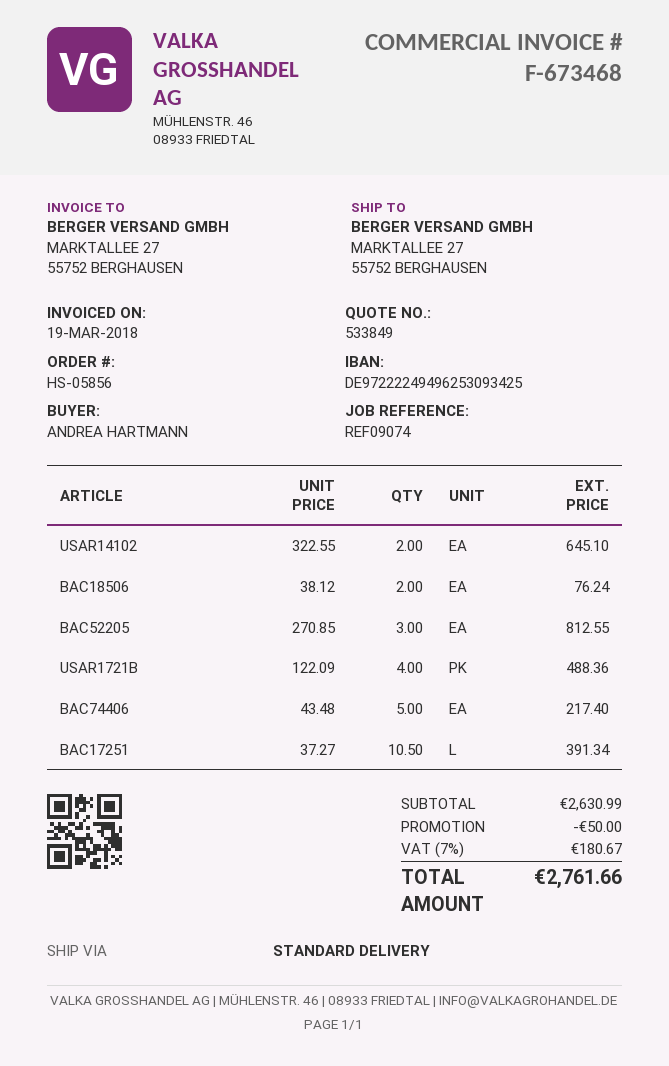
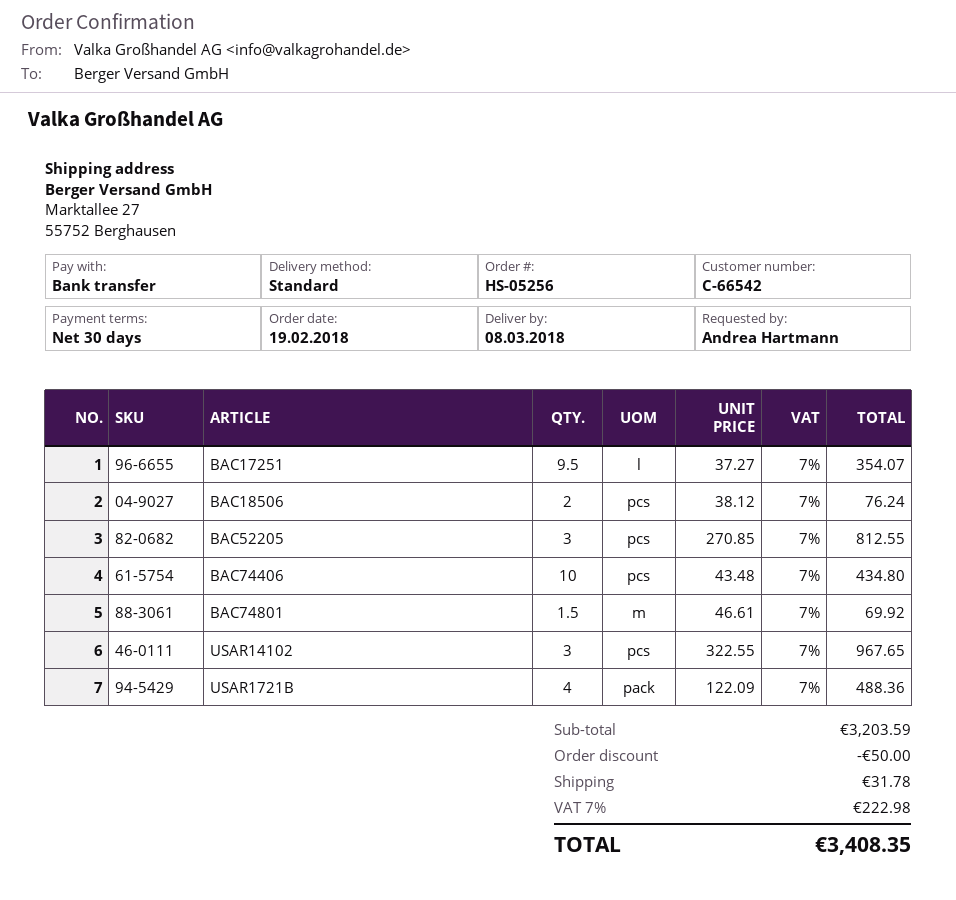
order number: HS-05856 -> HS-05256
USAR14102: 2 x 322.55 = 645.10 -> 3 x 322.55 = 967.65
BAC74406: 5 x 43.48 = 217.40 -> 10 x 43.48 = 434.80
BAC17251: 10.5 x 37.27 = 391.34 -> 9.5 x 37.27 = 354.07
BAC74801: none -> 1.5 x 46.61 = 69.92
subtotal: 2630.99 -> 3203.59
shipping: none -> 31.78
tax: 7% = 180.67 -> 7% = 222.98
total: 2761.66 -> 3408.35

